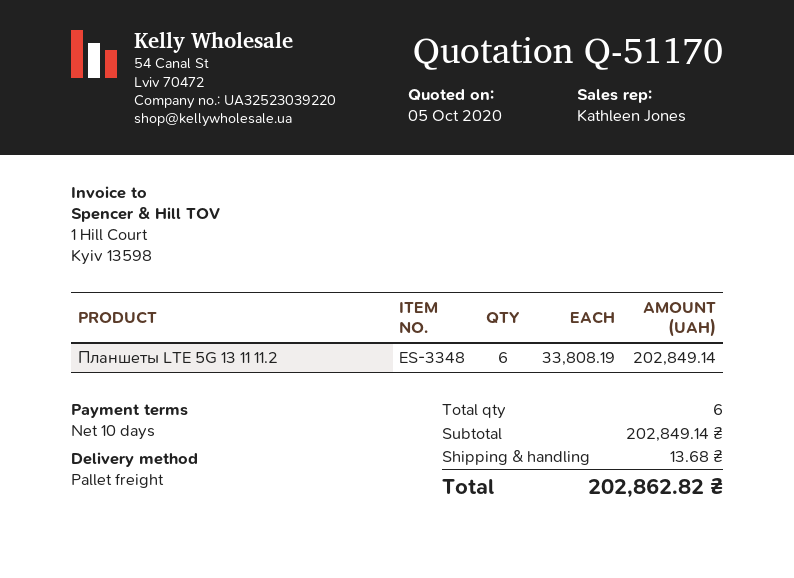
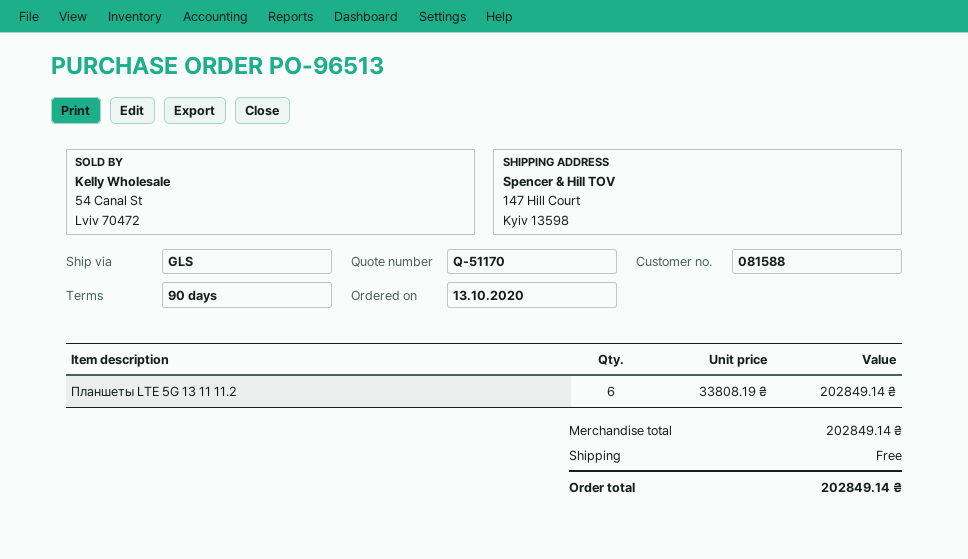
payment terms: 10 days -> 90 days
shipping method: pallet freight -> GLS
shipping: 13.68 -> 0.00
total: 202862.82 -> 202849.14

